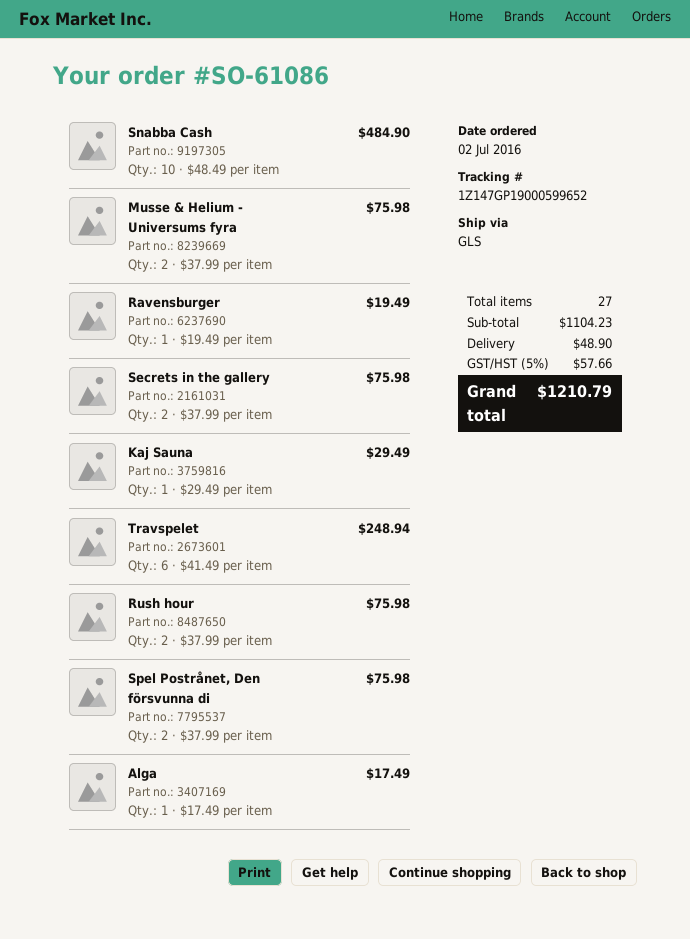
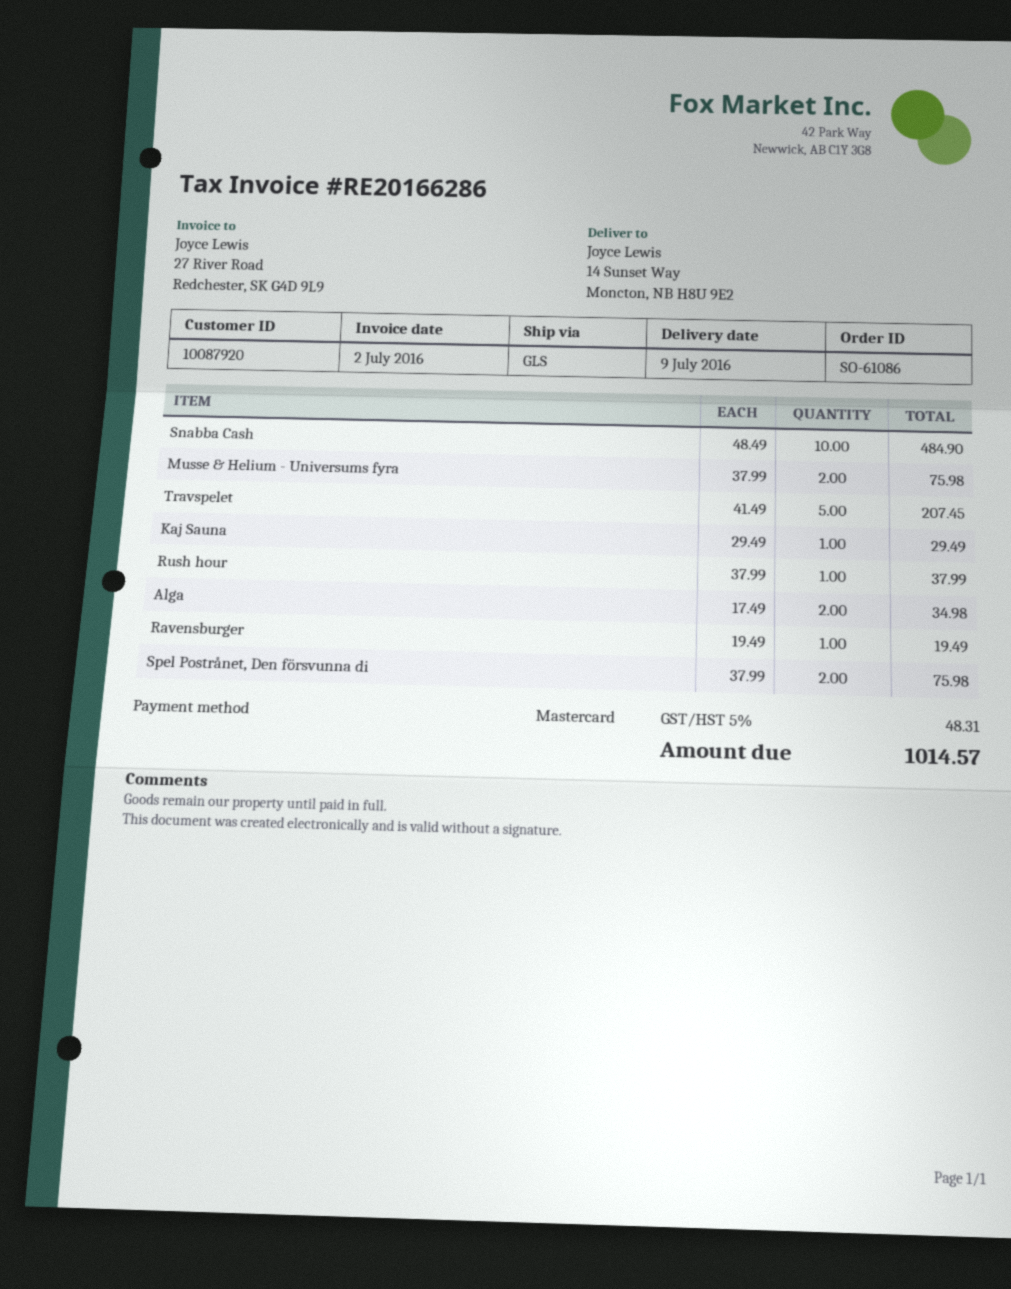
Secrets in the gallery: 2 x 37.99 = 75.98 -> none
Travspelet: 6 x 41.49 = 248.94 -> 5 x 41.49 = 207.45
Rush hour: 2 x 37.99 = 75.98 -> 1 x 37.99 = 37.99
Alga: 1 x 17.49 = 17.49 -> 2 x 17.49 = 34.98
shipping: 48.90 -> none
tax: 5% = 57.66 -> 5% = 48.31
total: 1210.79 -> 1014.57

